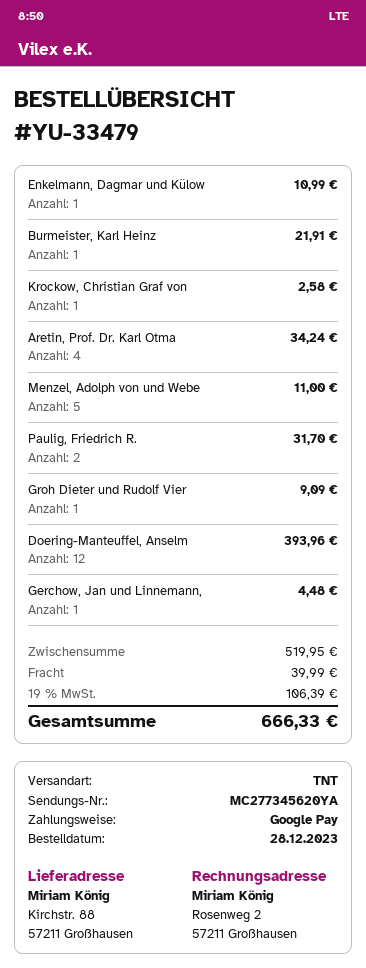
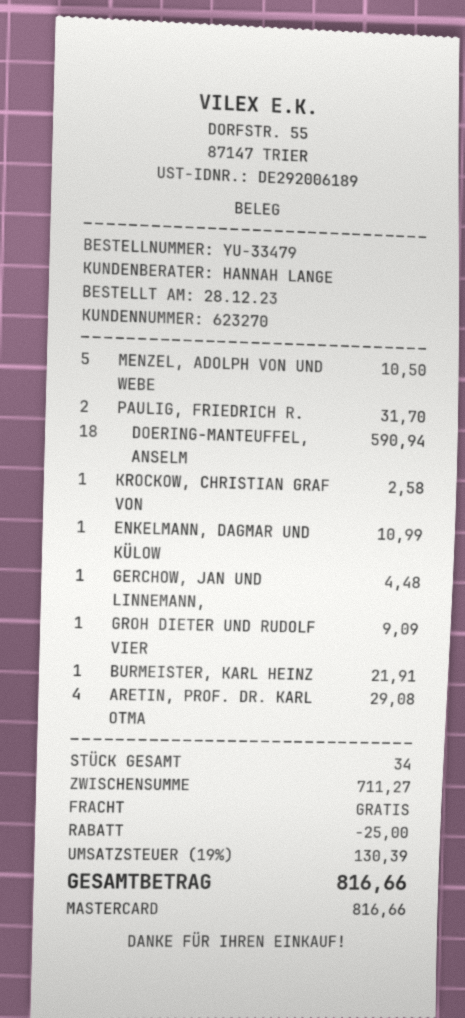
payment method: Google Pay -> Mastercard
Aretin, Prof. Dr. Karl Otma: 4 for 34.24 -> 4 for 29.08
Menzel, Adolph von und Webe: 5 for 11.00 -> 5 for 10.50
Doering-Manteuffel, Anselm: 12 for 393.96 -> 18 for 590.94
subtotal: 519.95 -> 711.27
discount: none -> 25.00
shipping: 39.99 -> 0.00
tax: 19% = 106.39 -> 19% = 130.39
total: 666.33 -> 816.66

